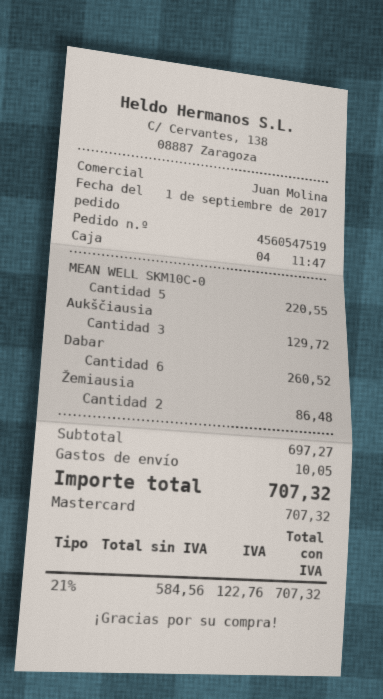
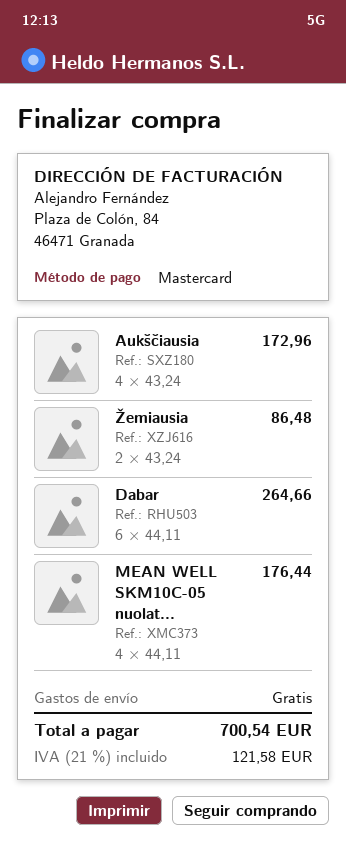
MEAN WELL SKM10C-0: 5 for 220.55 -> 4 for 176.44
Aukščiausia: 3 for 129.72 -> 4 for 172.96
Dabar: 6 for 260.52 -> 6 for 264.66
shipping: 10.05 -> 0.00
tax: 21% = 122.76 -> 21% = 121.58
total: 707.32 -> 700.54

